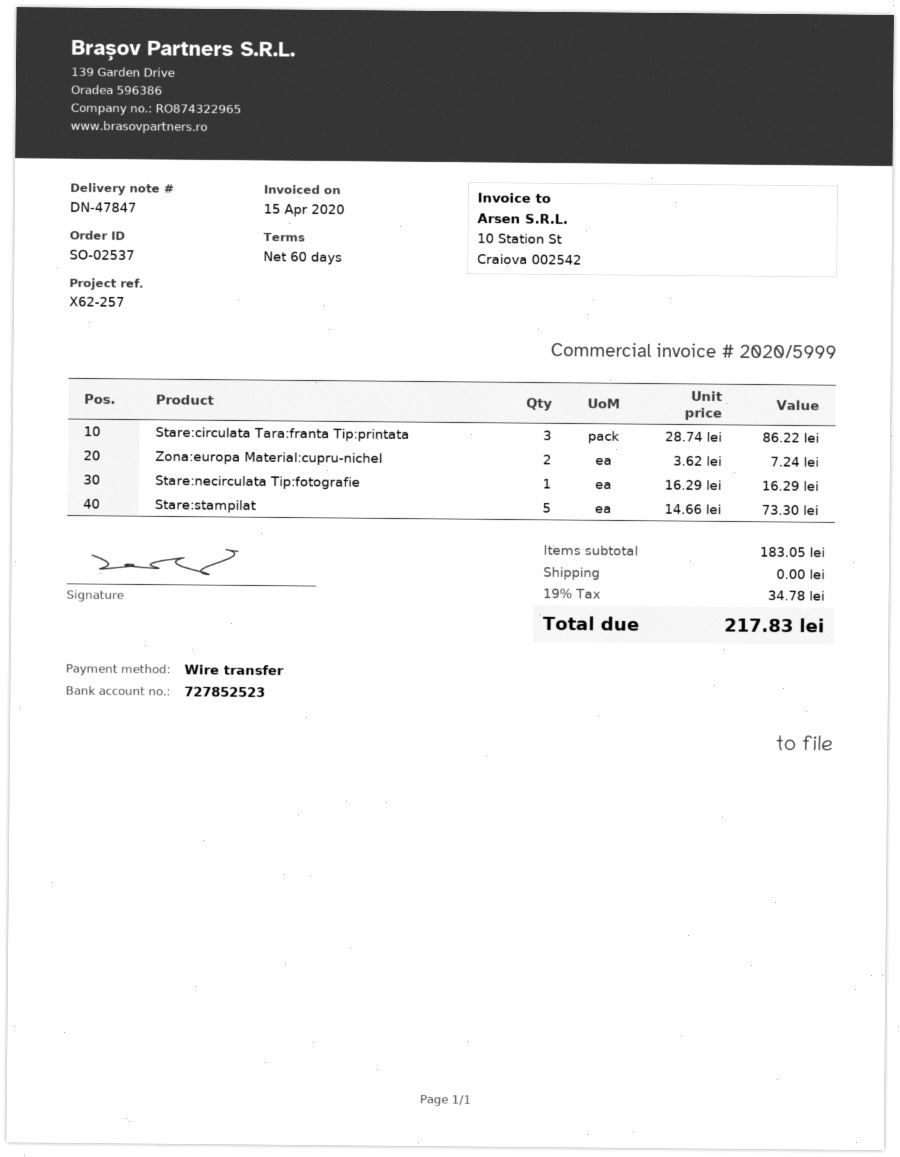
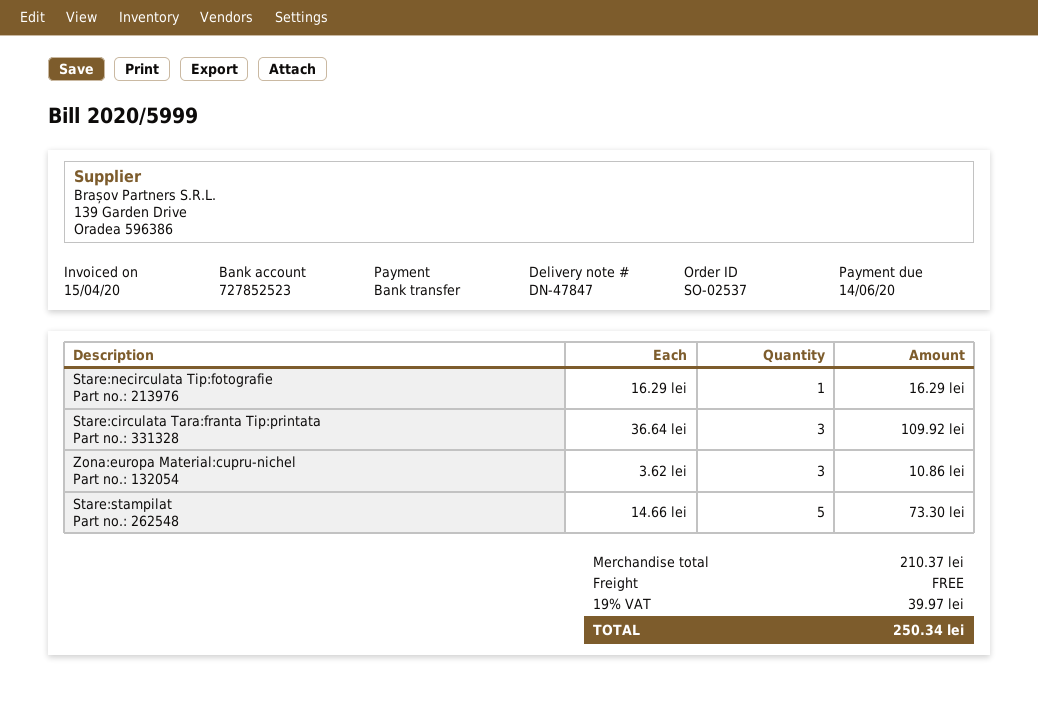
Stare:circulata Tara:franta Tip:printata: 3 x 28.74 = 86.22 -> 3 x 36.64 = 109.92
Zona:europa Material:cupru-nichel: 2 x 3.62 = 7.24 -> 3 x 3.62 = 10.86
subtotal: 183.05 -> 210.37
tax: 19% = 34.78 -> 19% = 39.97
total: 217.83 -> 250.34

